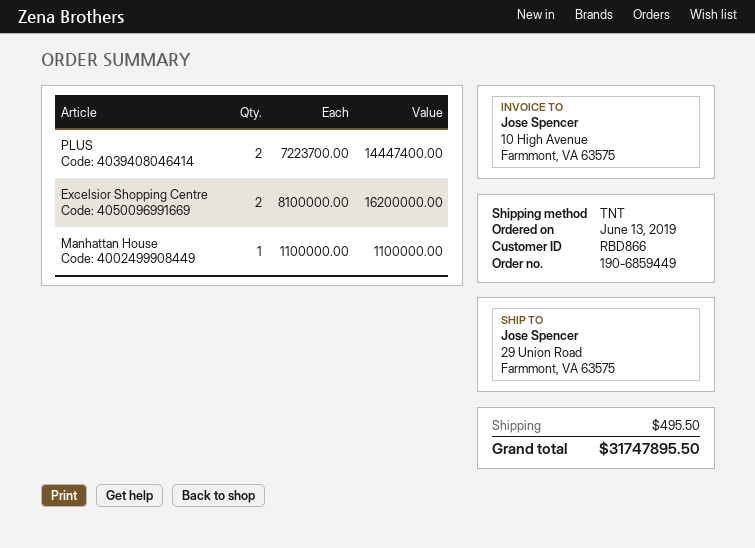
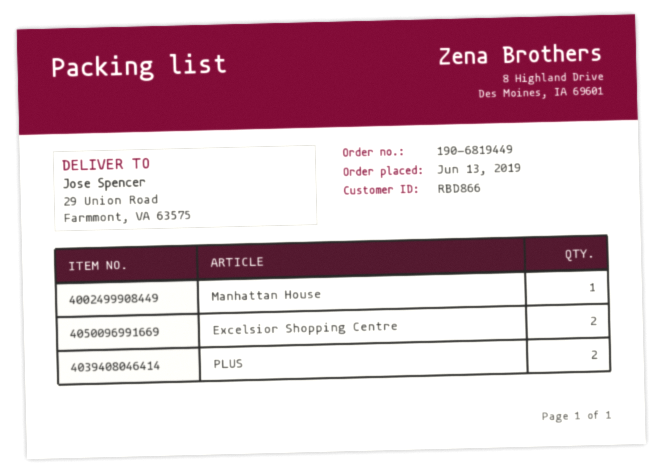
order number: 190-6859449 -> 190-6819449

